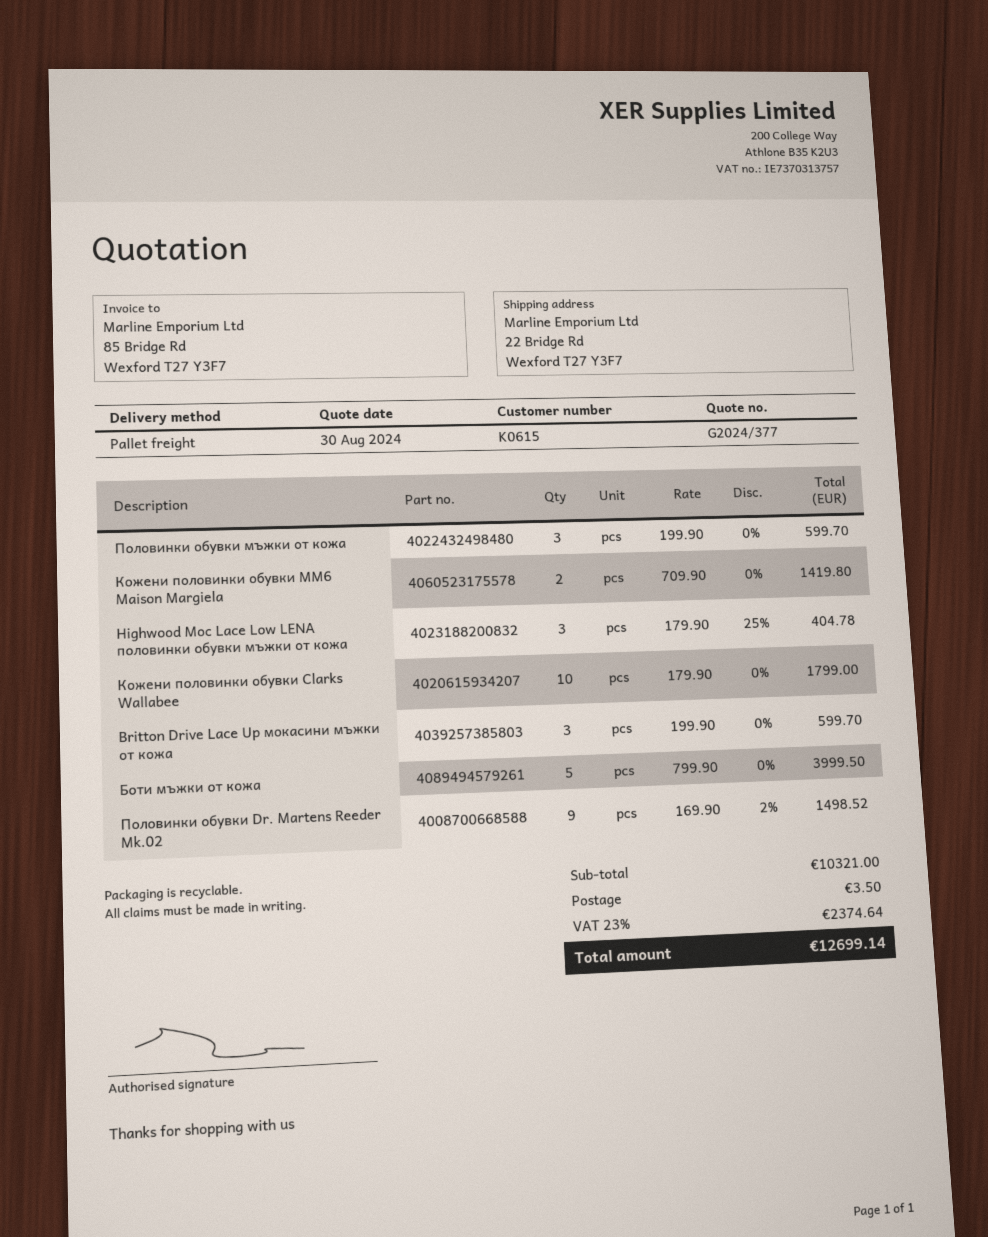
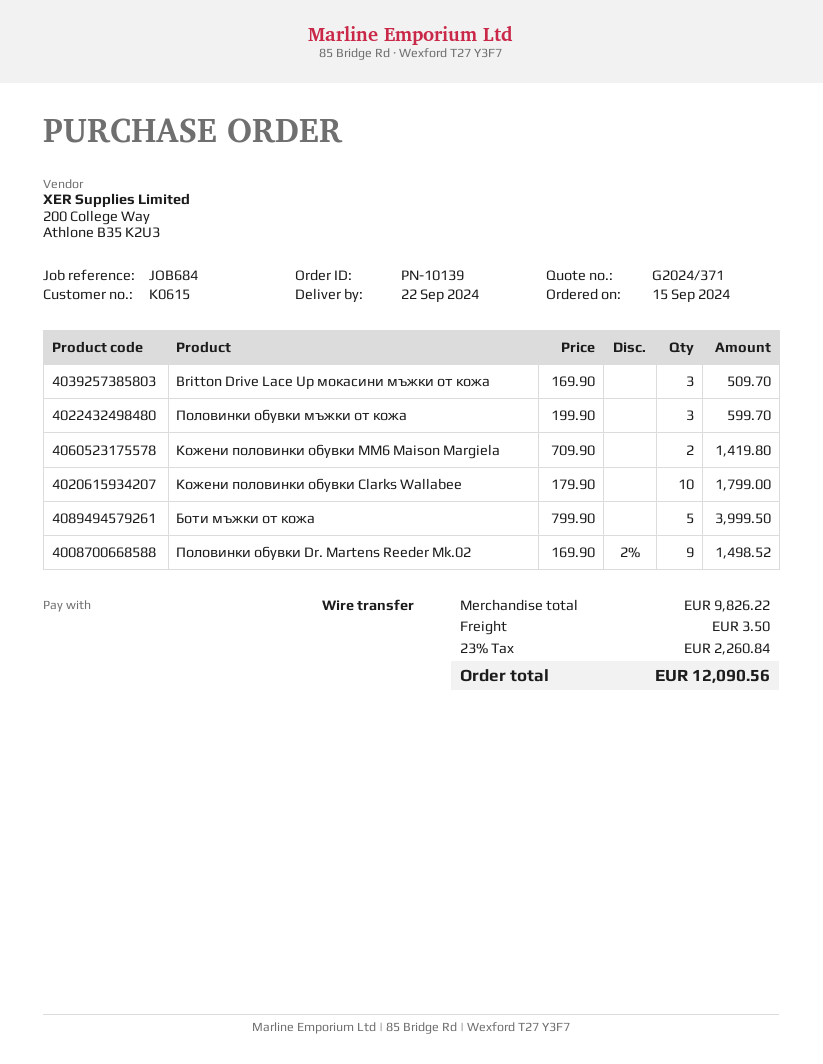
quote number: G2024/377 -> G2024/371
Highwood Moc Lace Low LENA половинки обувки мъжки от кожа: 3 x 179.90 - 25% = 404.78 -> none
Britton Drive Lace Up мокасини мъжки от кожа: 3 x 199.90 = 599.70 -> 3 x 169.90 = 509.70
subtotal: 10321.00 -> 9826.22
tax: 23% = 2374.64 -> 23% = 2260.84
total: 12699.14 -> 12090.56

